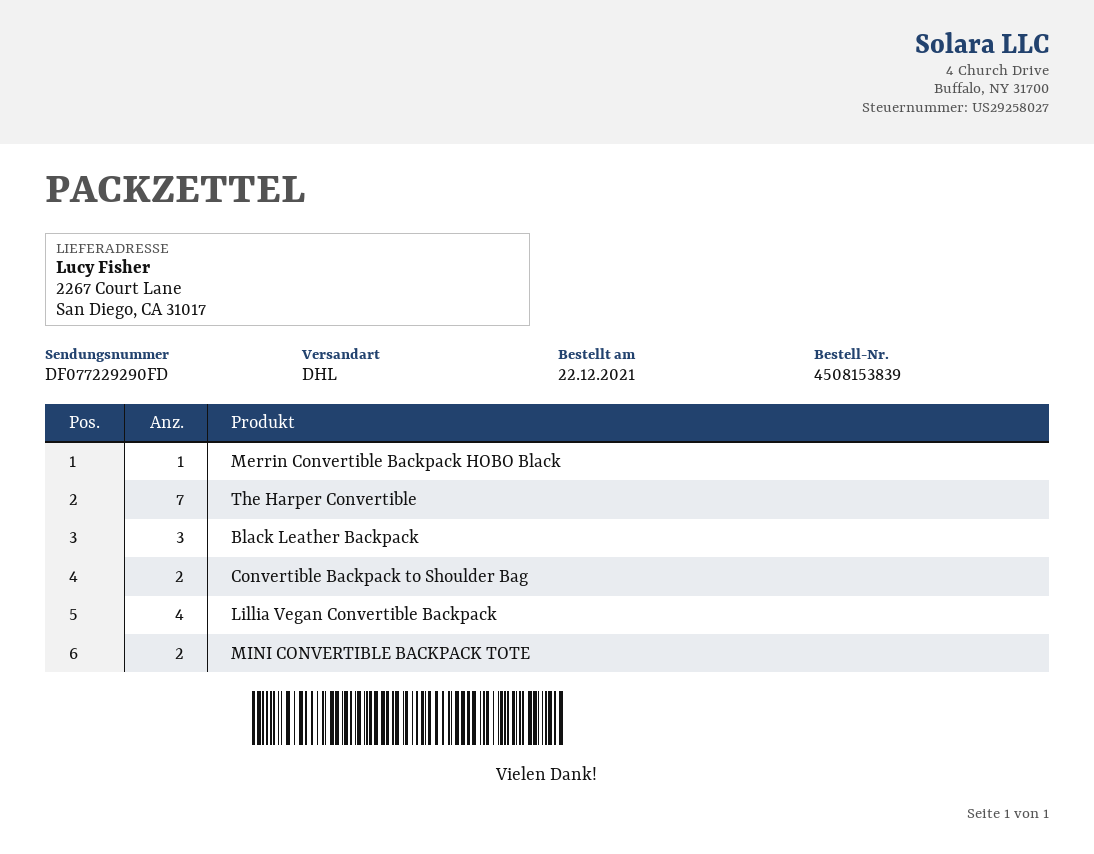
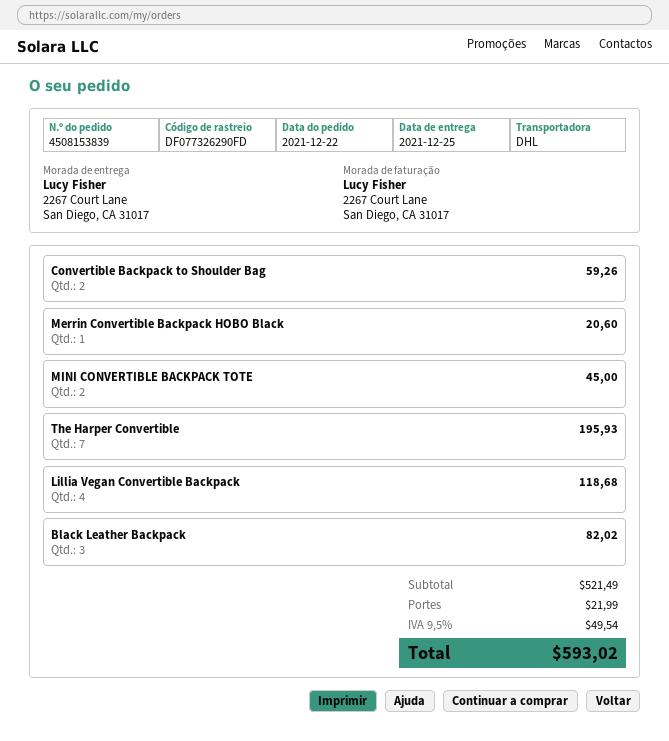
tracking number: DF077229290FD -> DF077326290FD

